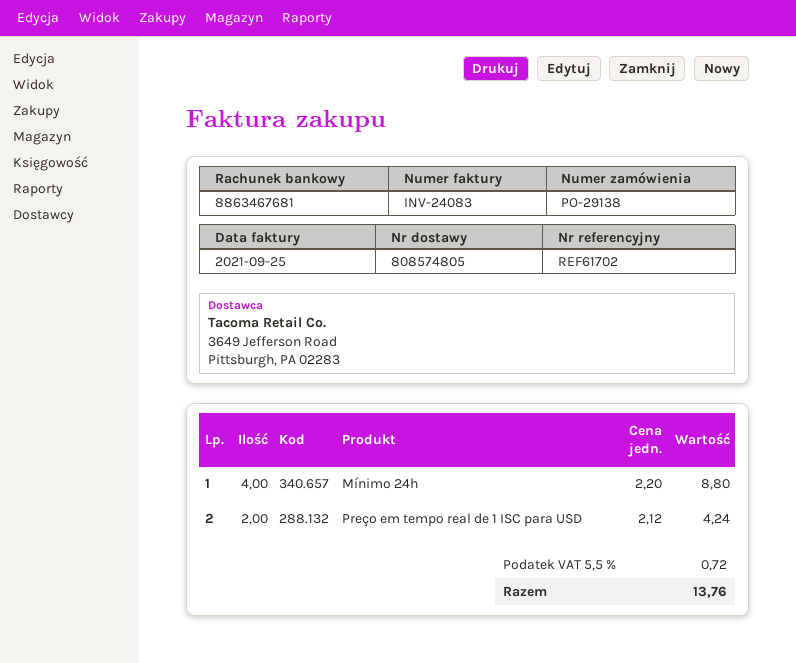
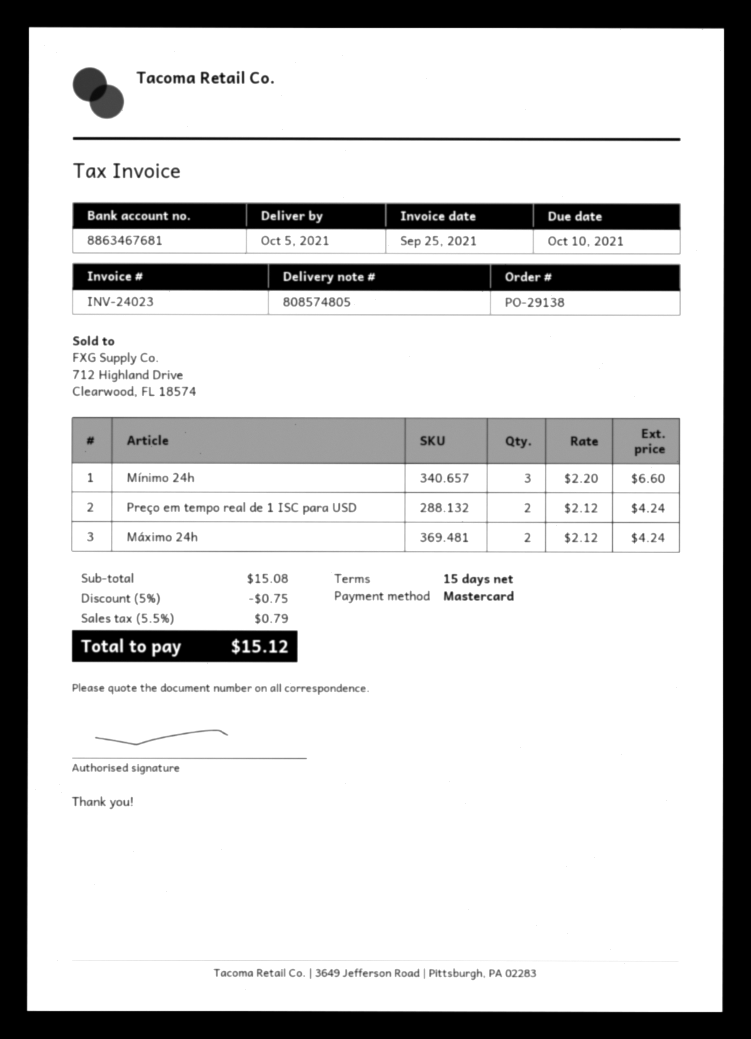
invoice number: INV-24083 -> INV-24023
Mínimo 24h: 4 x 2.20 = 8.80 -> 3 x 2.20 = 6.60
Máximo 24h: none -> 2 x 2.12 = 4.24
discount: none -> 5% = 0.75
tax: 5.5% = 0.72 -> 5.5% = 0.79
total: 13.76 -> 15.12

